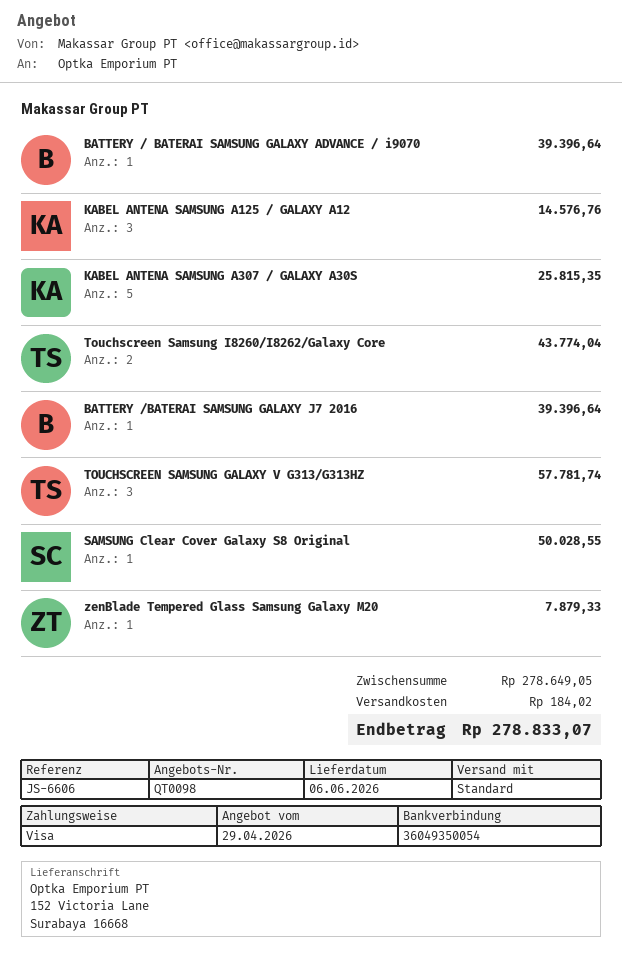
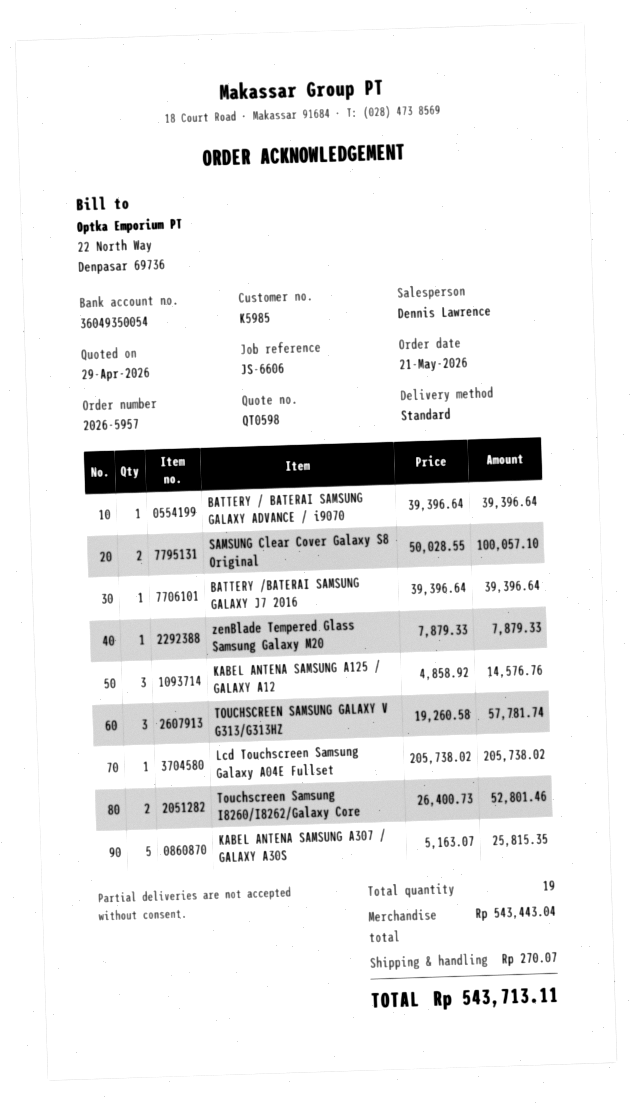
quote number: QT0098 -> QT0598
Touchscreen Samsung I8260/I8262/Galaxy Core: 2 for 43774.04 -> 2 for 52801.46
SAMSUNG Clear Cover Galaxy S8 Original: 1 for 50028.55 -> 2 for 100057.10
Lcd Touchscreen Samsung Galaxy A04E Fullset: none -> 1 for 205738.02
subtotal: 278649.05 -> 543443.04
shipping: 184.02 -> 270.07
total: 278833.07 -> 543713.11

